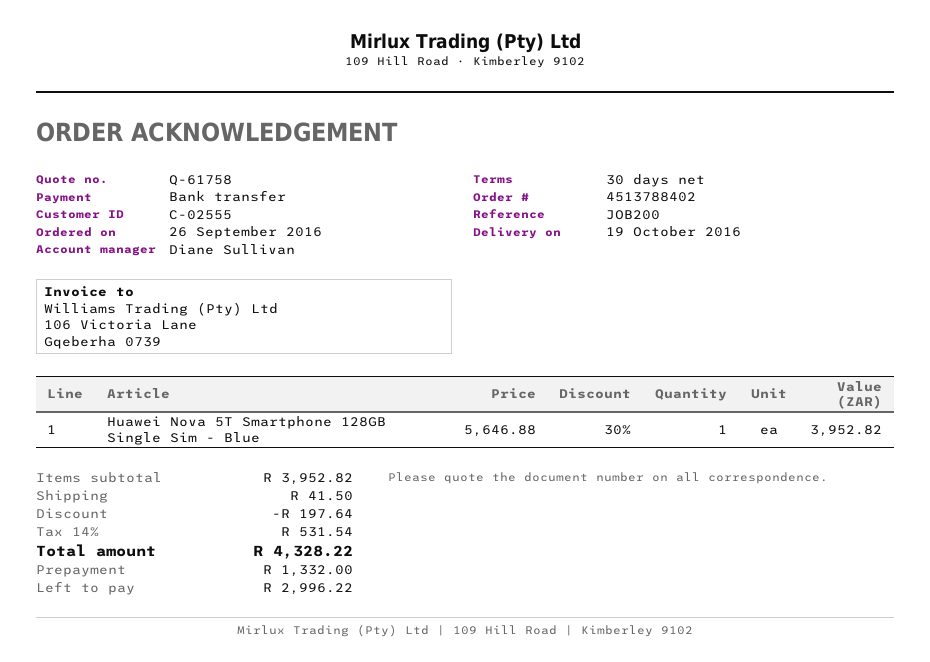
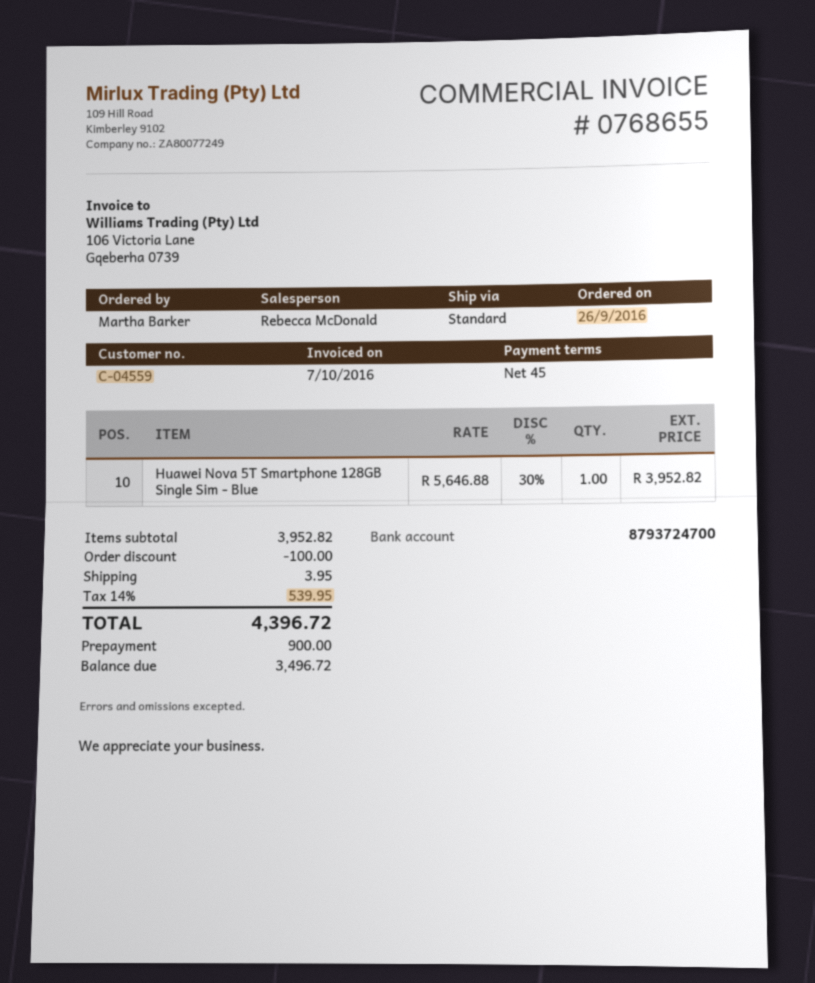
payment terms: 30 days -> 45 days
customer number: C-02555 -> C-04559
sales rep: Diane Sullivan -> Rebecca McDonald
discount: 197.64 -> 100.00
shipping: 41.50 -> 3.95
tax: 14% = 531.54 -> 14% = 539.95
total: 4328.22 -> 4396.72
deposit: 1332.00 -> 900.00
balance: 2996.22 -> 3496.72

